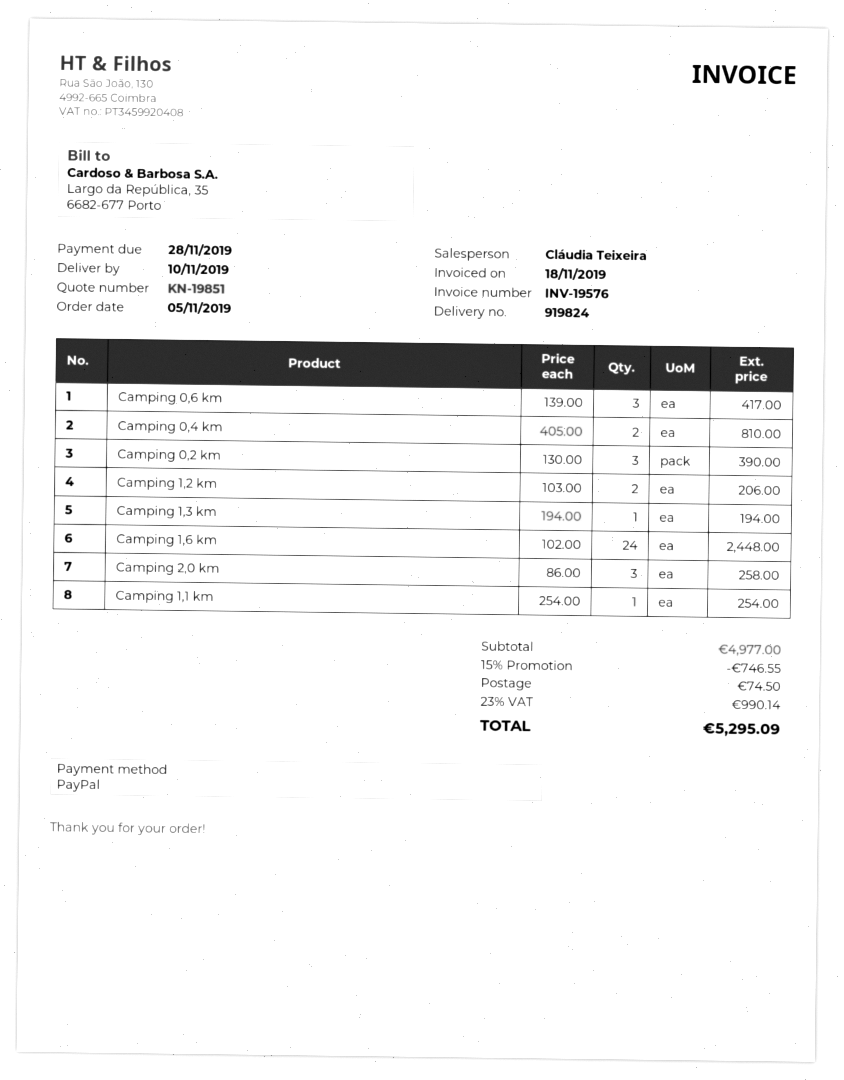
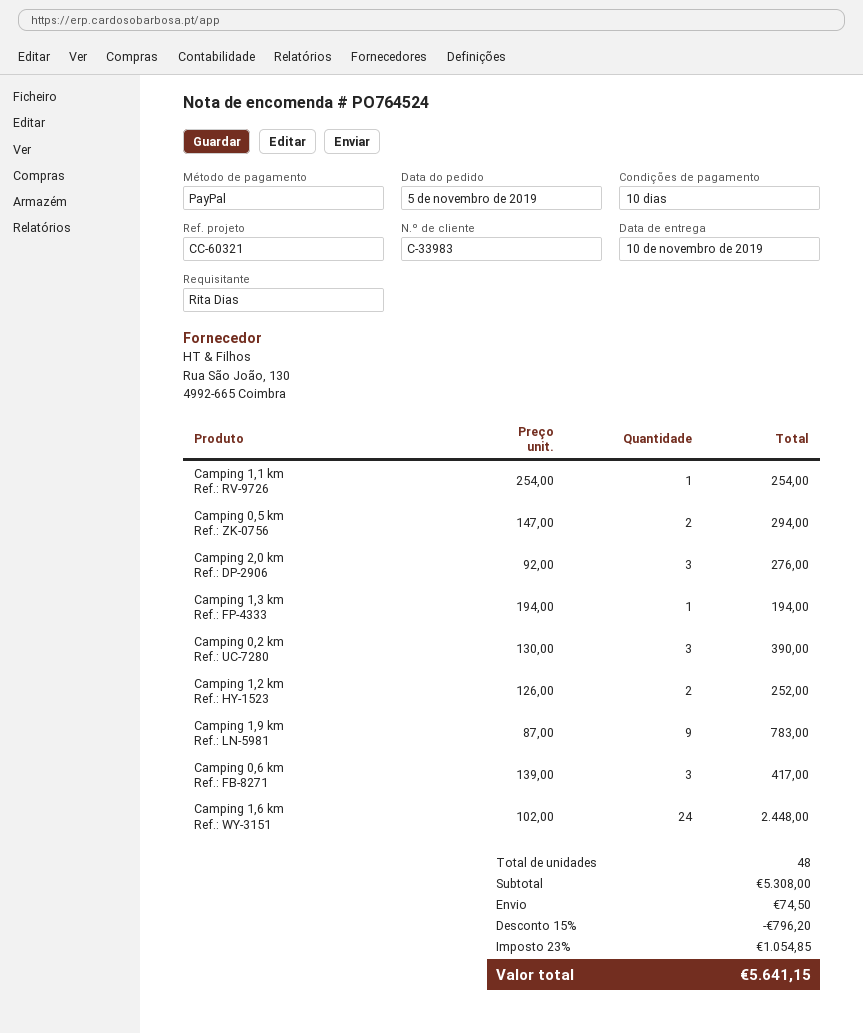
Camping 0,4 km: 2 x 405.00 = 810.00 -> none
Camping 1,2 km: 2 x 103.00 = 206.00 -> 2 x 126.00 = 252.00
Camping 2,0 km: 3 x 86.00 = 258.00 -> 3 x 92.00 = 276.00
Camping 0,5 km: none -> 2 x 147.00 = 294.00
Camping 1,9 km: none -> 9 x 87.00 = 783.00
subtotal: 4977.00 -> 5308.00
discount: 15% = 746.55 -> 15% = 796.20
tax: 23% = 990.14 -> 23% = 1054.85
total: 5295.09 -> 5641.15

